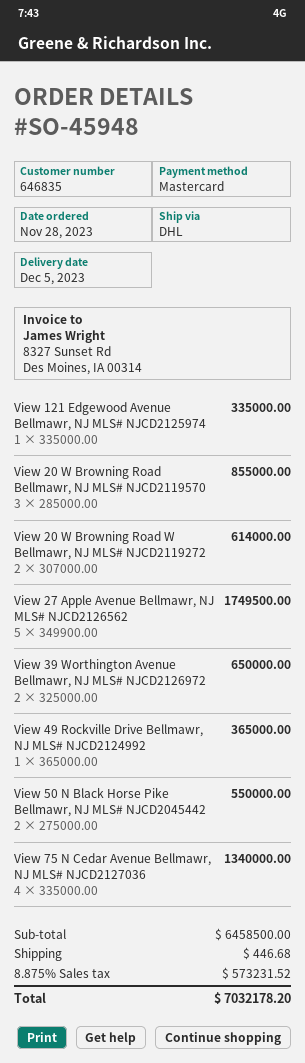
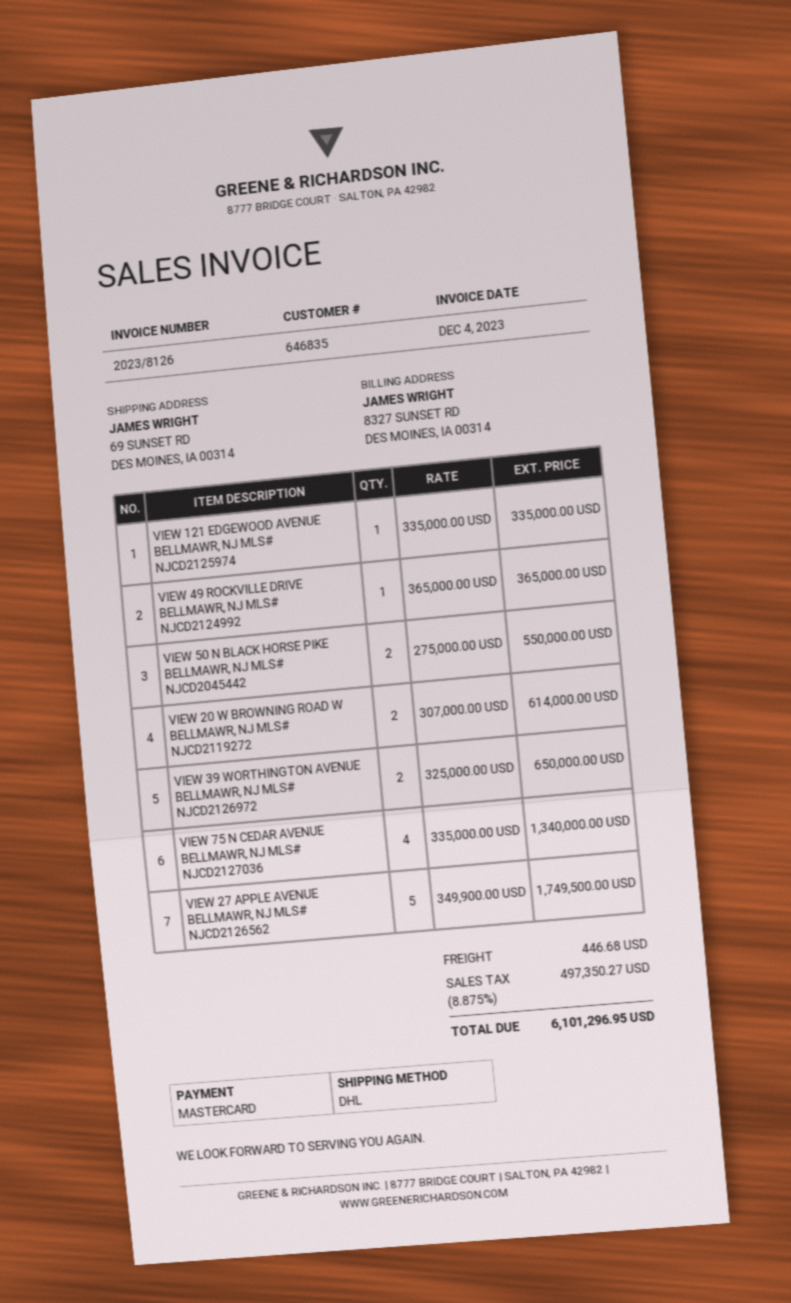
View 20 W Browning Road Bellmawr, NJ MLS# NJCD2119570: 3 x 285000.00 = 855000.00 -> none
tax: 8.875% = 573231.52 -> 8.875% = 497350.27
total: 7032178.20 -> 6101296.95

